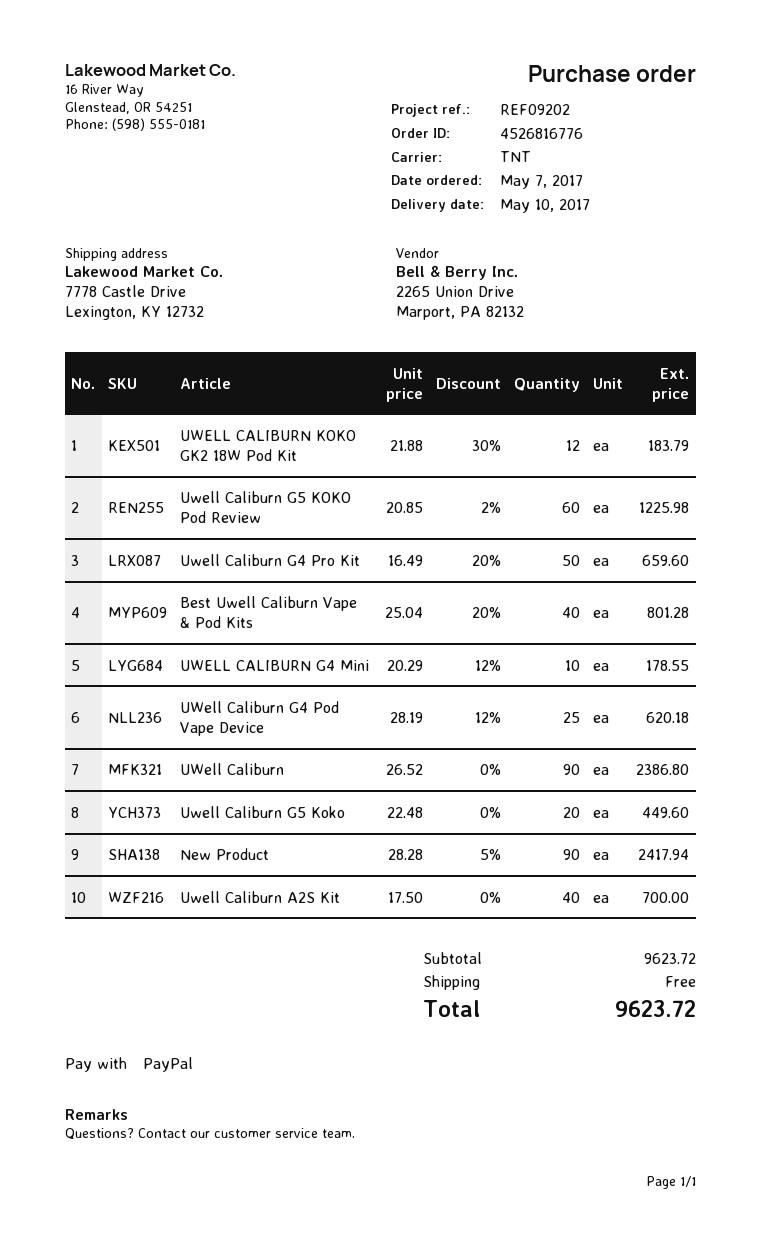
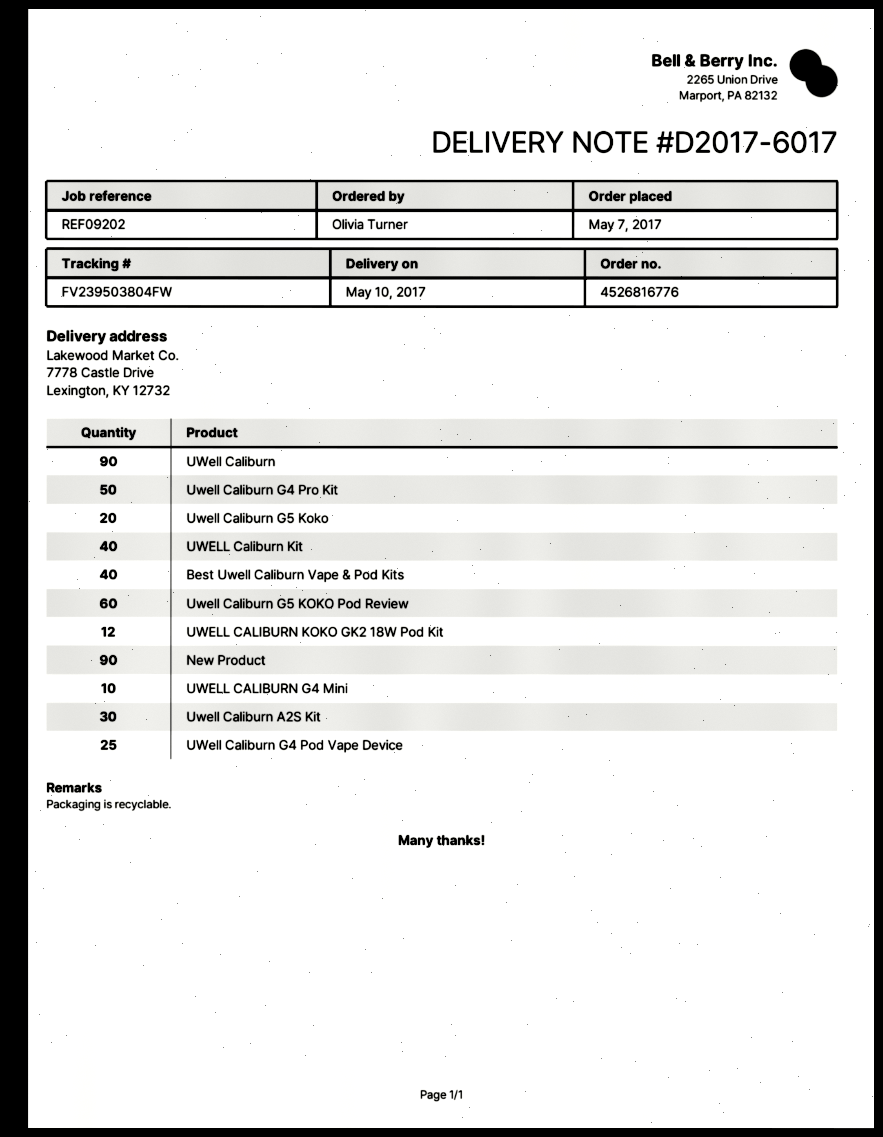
Uwell Caliburn A2S Kit: 40 -> 30
UWELL Caliburn Kit: none -> 40

